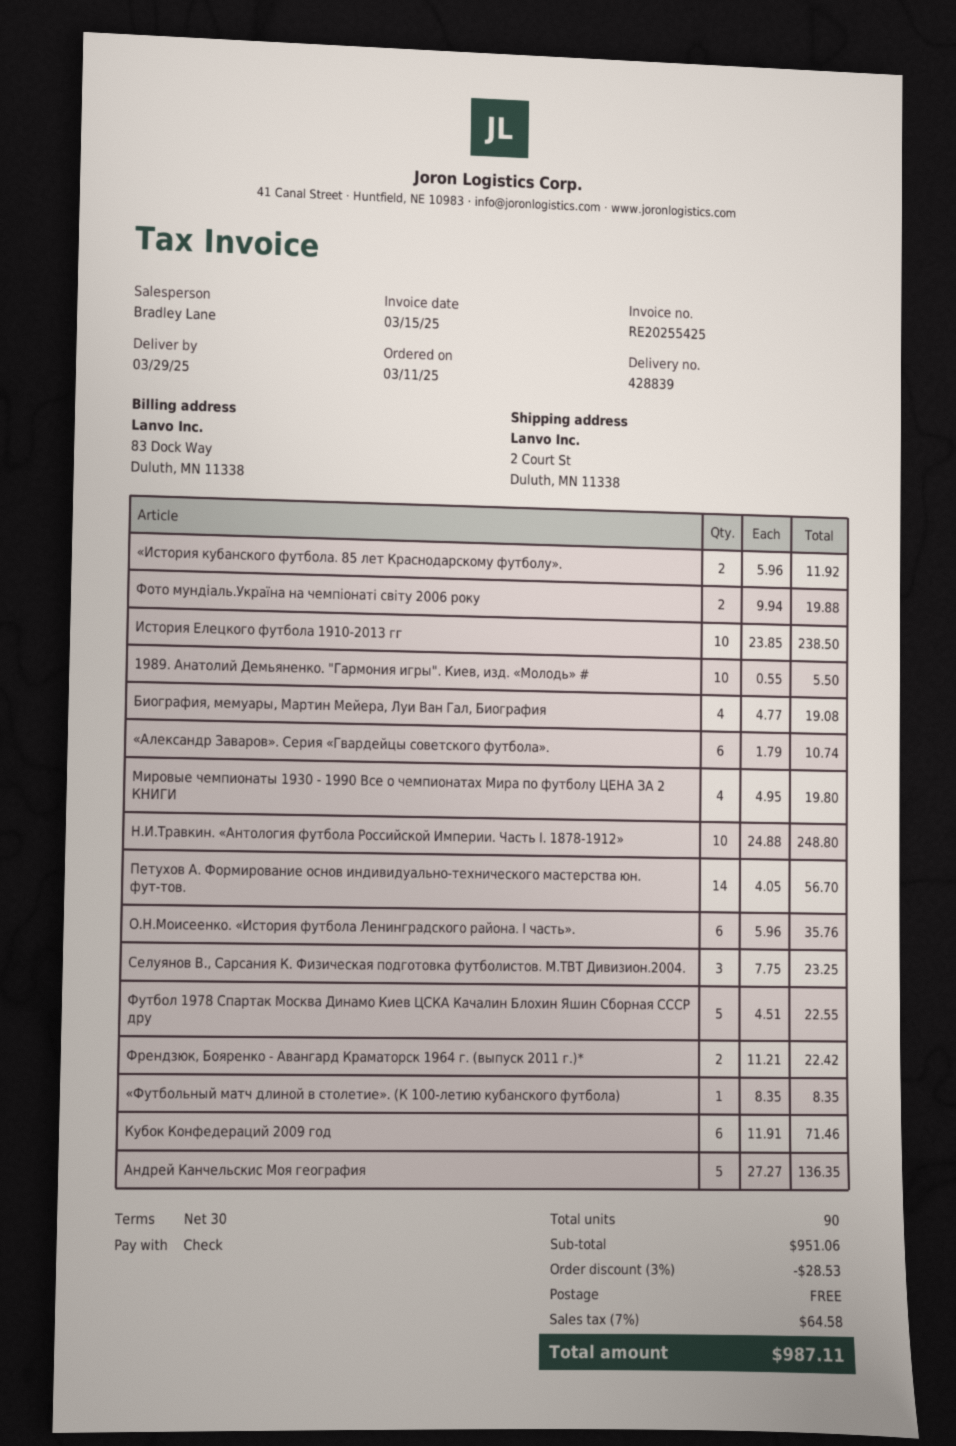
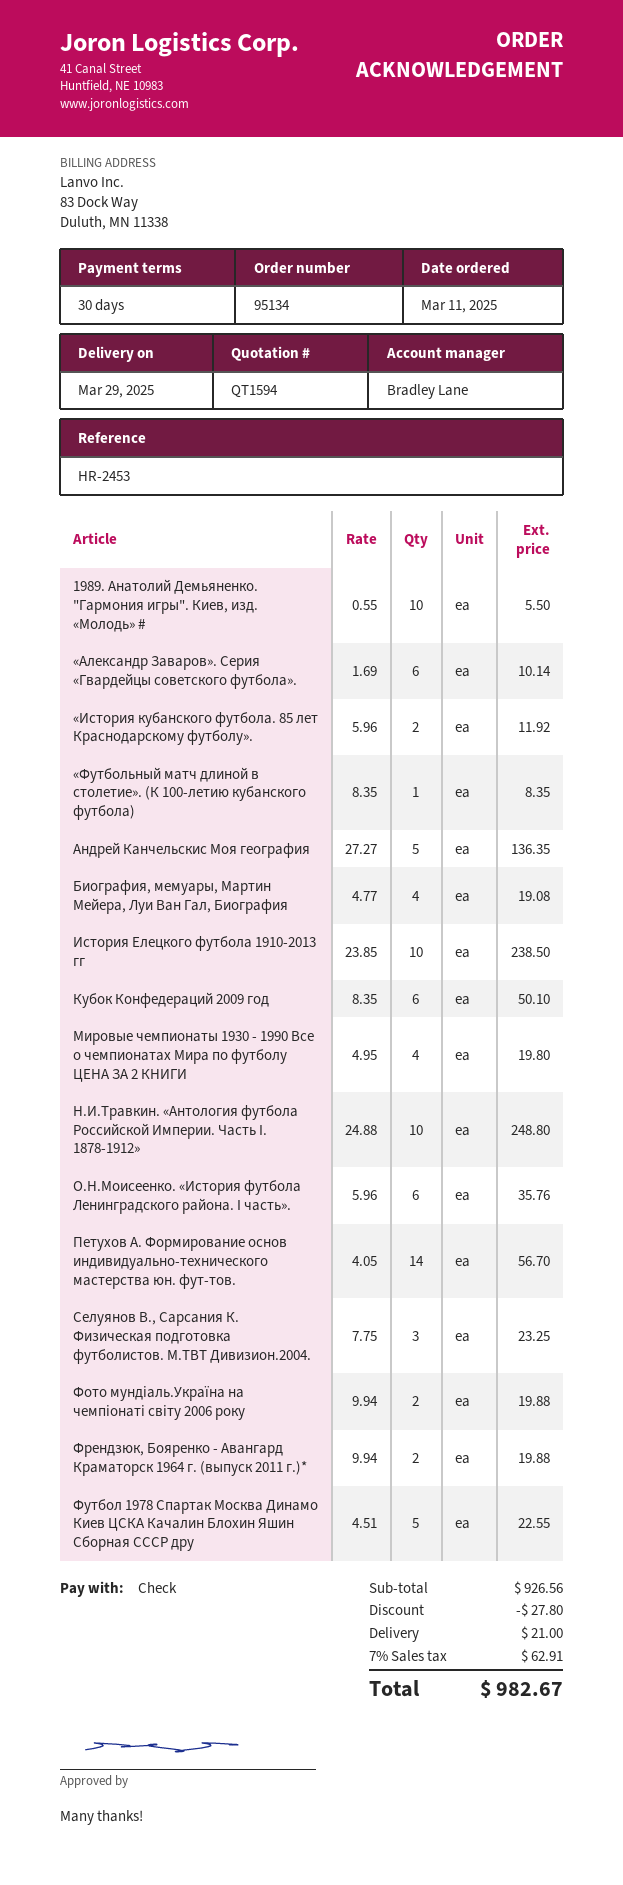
«Александр Заваров». Серия «Гвардейцы советского футбола».: 6 x 1.79 = 10.74 -> 6 x 1.69 = 10.14
Френдзюк, Бояренко - Авангард Краматорск 1964 г. (выпуск 2011 г.)*: 2 x 11.21 = 22.42 -> 2 x 9.94 = 19.88
Кубок Конфедераций 2009 год: 6 x 11.91 = 71.46 -> 6 x 8.35 = 50.10
subtotal: 951.06 -> 926.56
discount: 28.53 -> 27.80
shipping: 0.00 -> 21.00
tax: 7% = 64.58 -> 7% = 62.91
total: 987.11 -> 982.67

